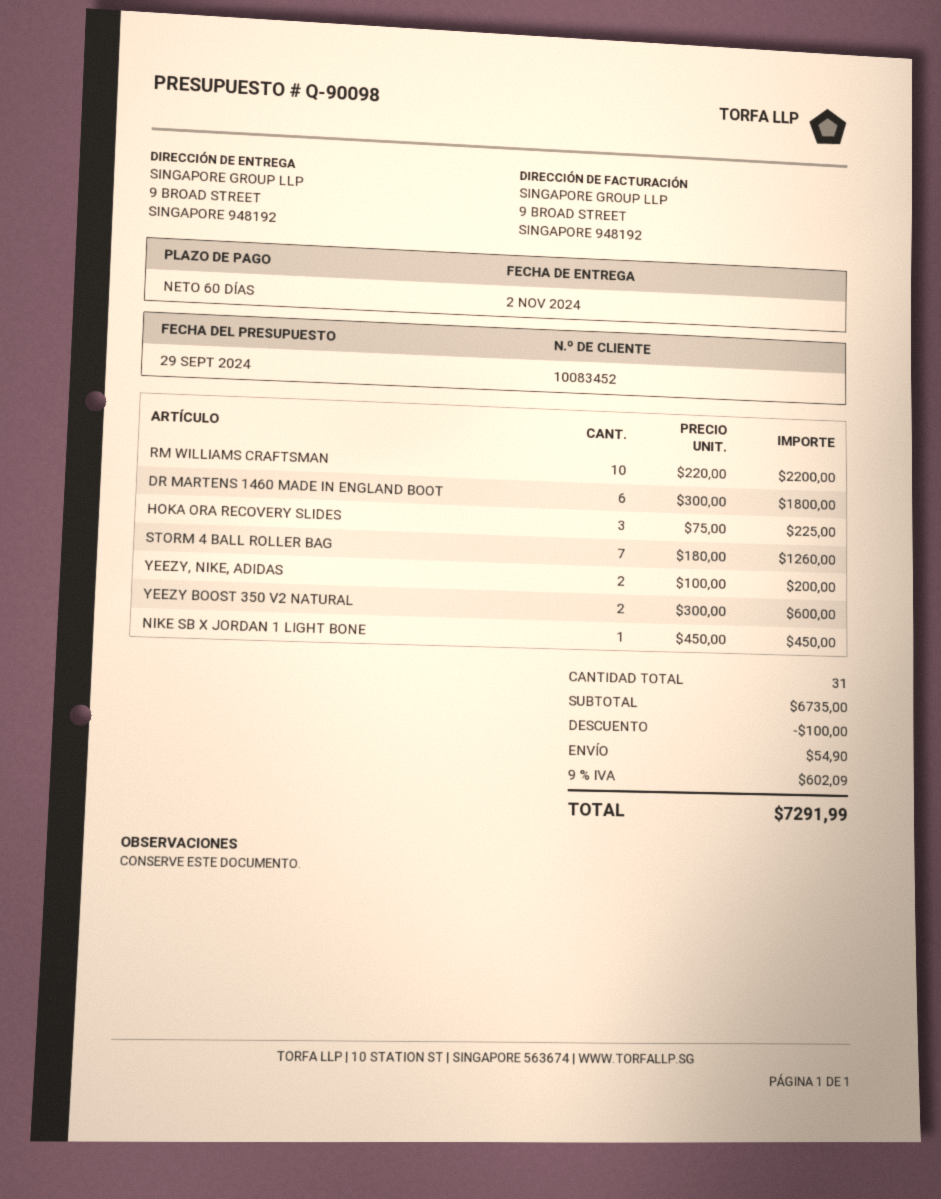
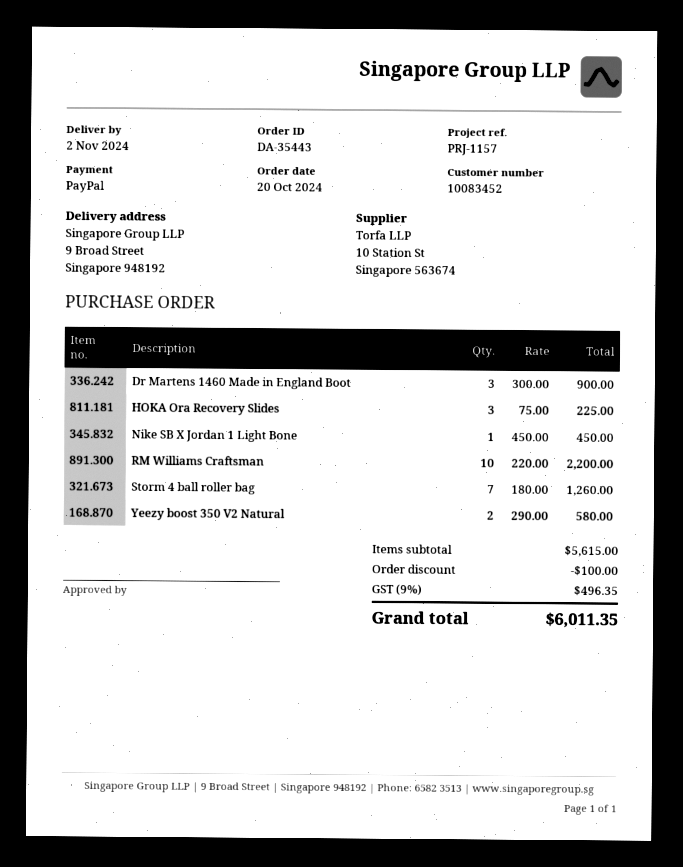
DR MARTENS 1460 MADE IN ENGLAND BOOT: 6 x 300.00 = 1800.00 -> 3 x 300.00 = 900.00
YEEZY, NIKE, ADIDAS: 2 x 100.00 = 200.00 -> none
YEEZY BOOST 350 V2 NATURAL: 2 x 300.00 = 600.00 -> 2 x 290.00 = 580.00
subtotal: 6735.00 -> 5615.00
shipping: 54.90 -> none
tax: 9% = 602.09 -> 9% = 496.35
total: 7291.99 -> 6011.35

